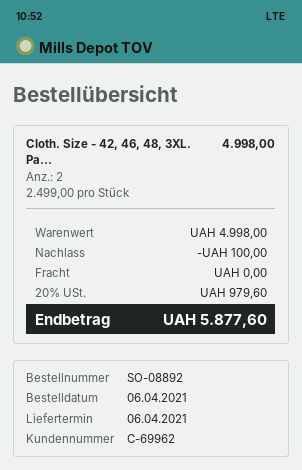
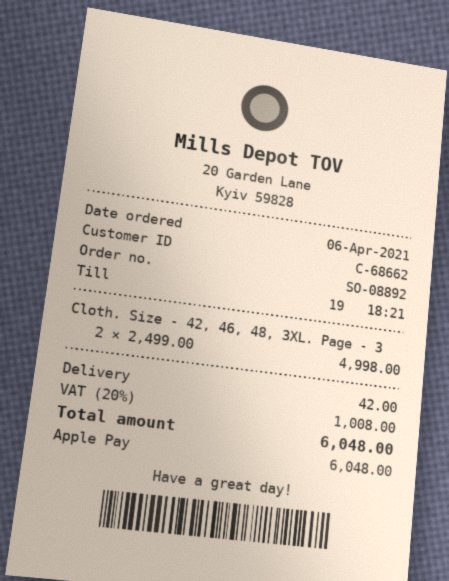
customer number: C-69962 -> C-68662
discount: 100.00 -> none
shipping: 0.00 -> 42.00
tax: 20% = 979.60 -> 20% = 1008.00
total: 5877.60 -> 6048.00

